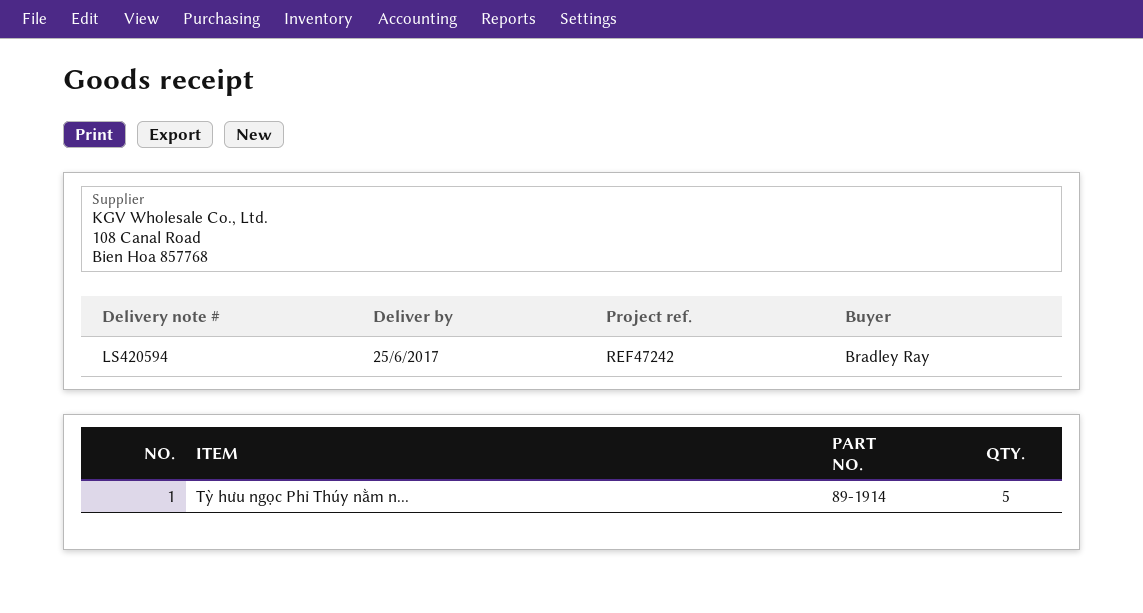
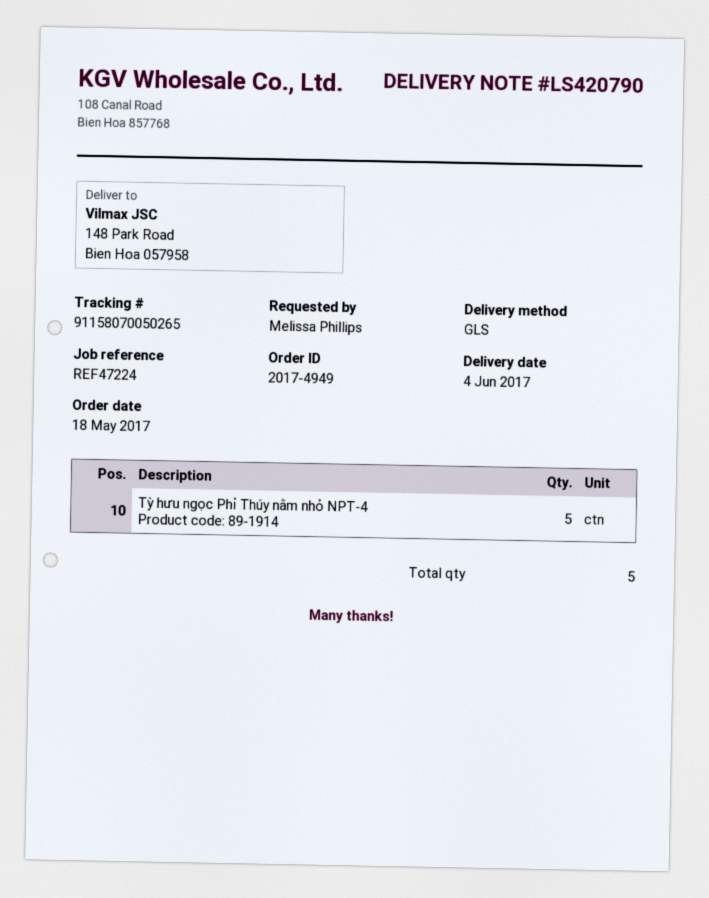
delivery note number: LS420594 -> LS420790
delivery date: 2017-06-25 -> 2017-06-04
reference: REF47242 -> REF47224
ordered by: Bradley Ray -> Melissa Phillips

